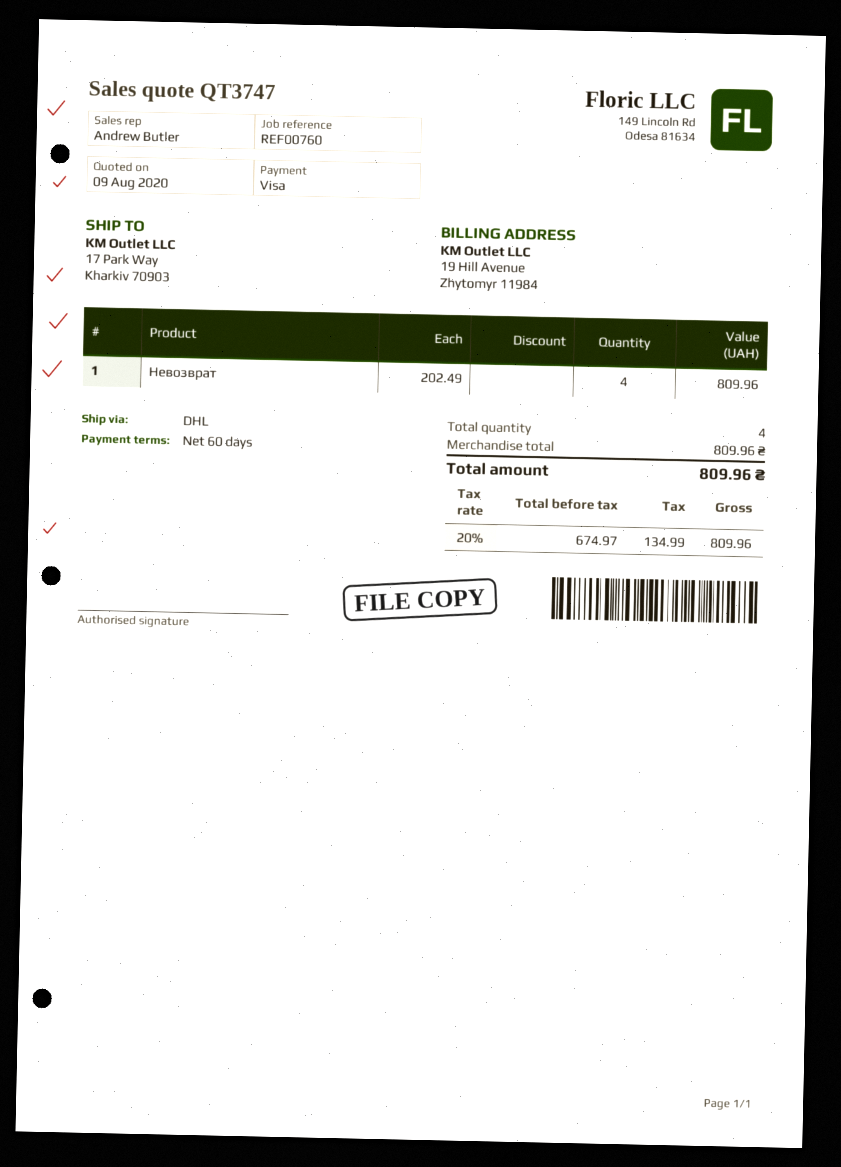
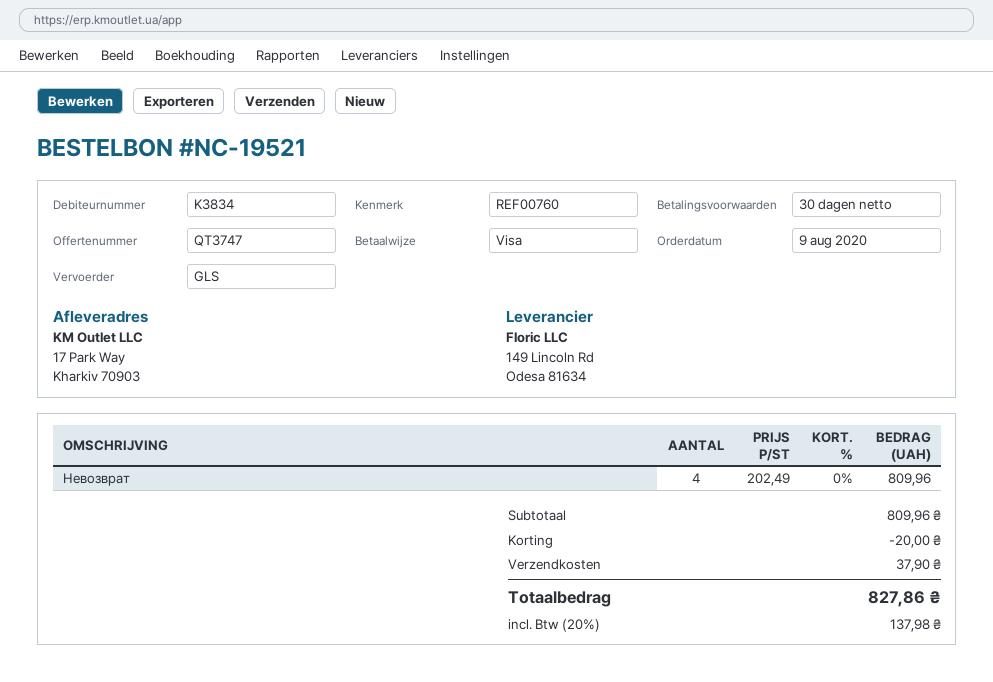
payment terms: 60 days -> 30 days
shipping method: DHL -> GLS
discount: none -> 20.00
shipping: none -> 37.90
tax: 20% = 134.99 -> 20% = 137.98
total: 809.96 -> 827.86

